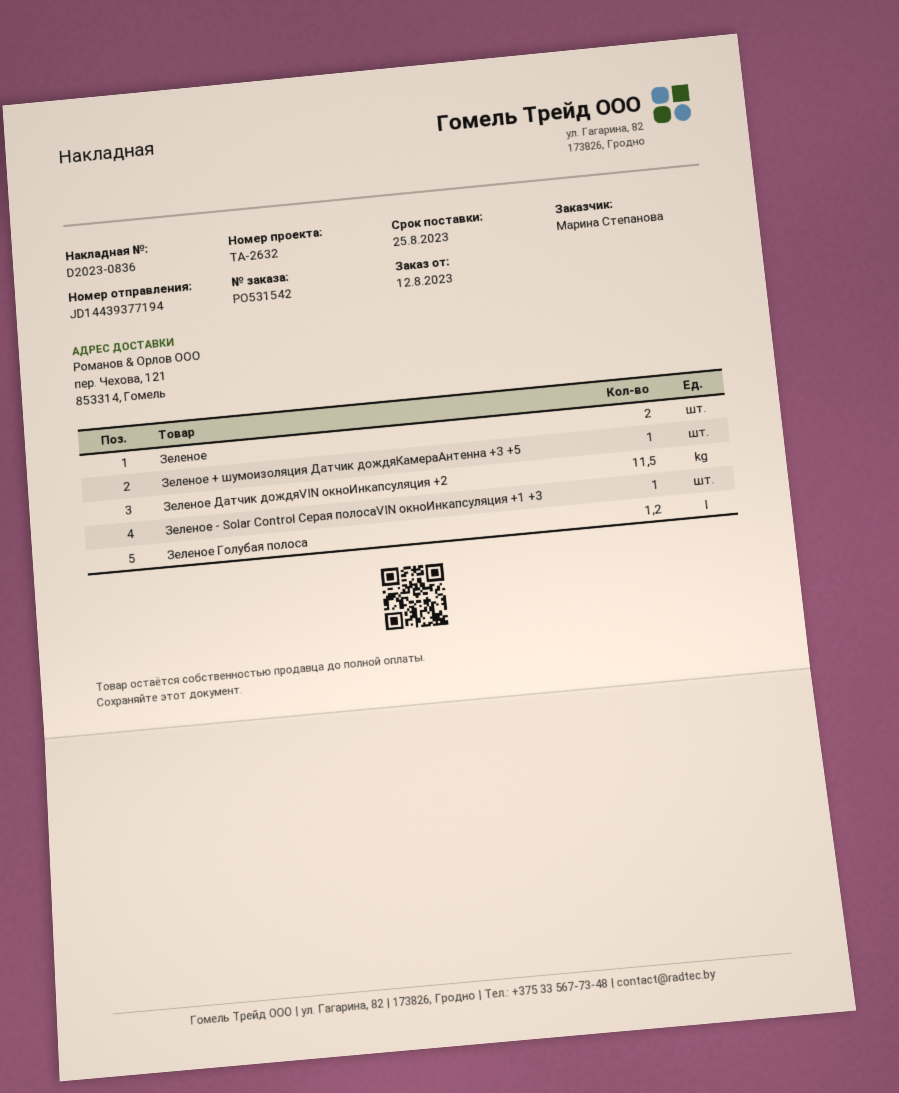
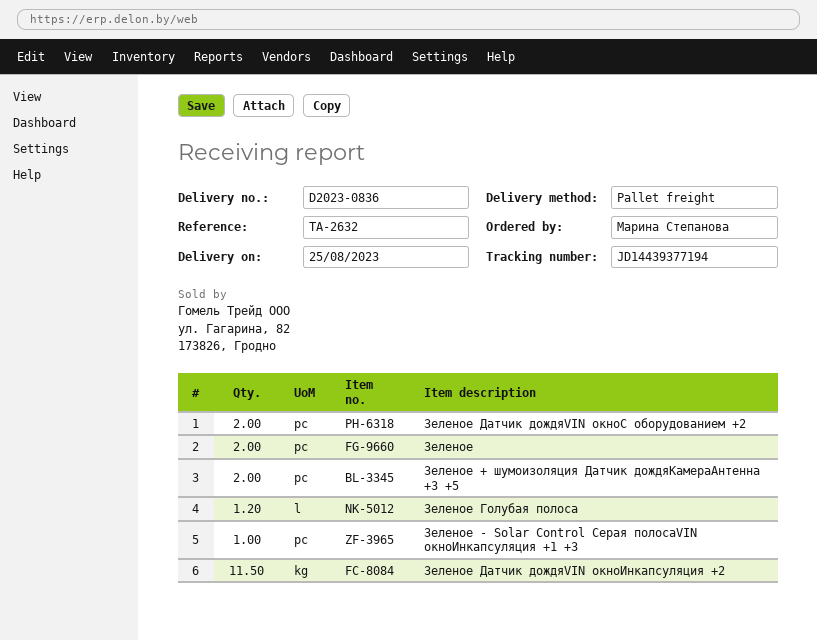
Зеленое + шумоизоляция Датчик дождяКамераАнтенна +3 +5: 1 -> 2
Зеленое Датчик дождяVIN окноС оборудованием +2: none -> 2

